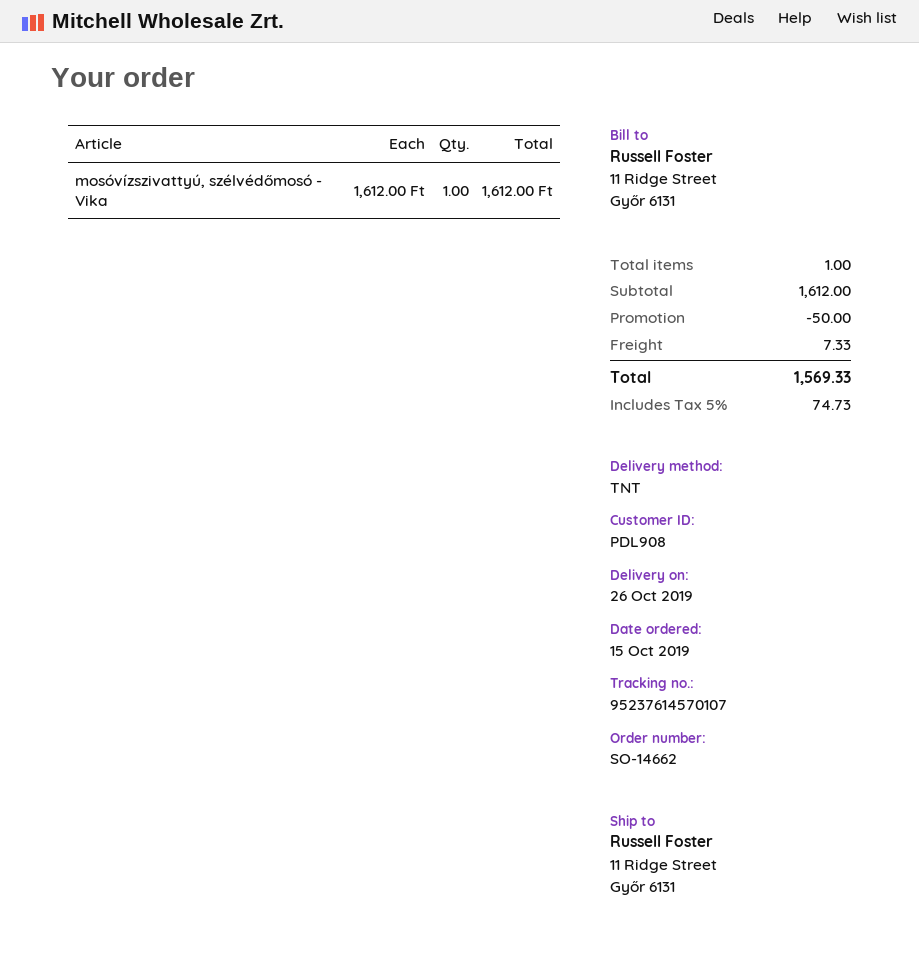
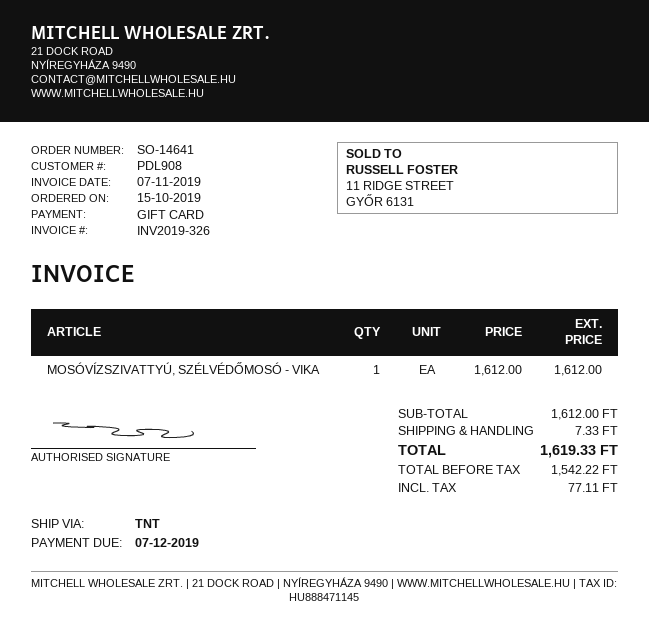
order number: SO-14662 -> SO-14641
discount: 50.00 -> none
tax: 74.73 -> 77.11
total: 1569.33 -> 1619.33

